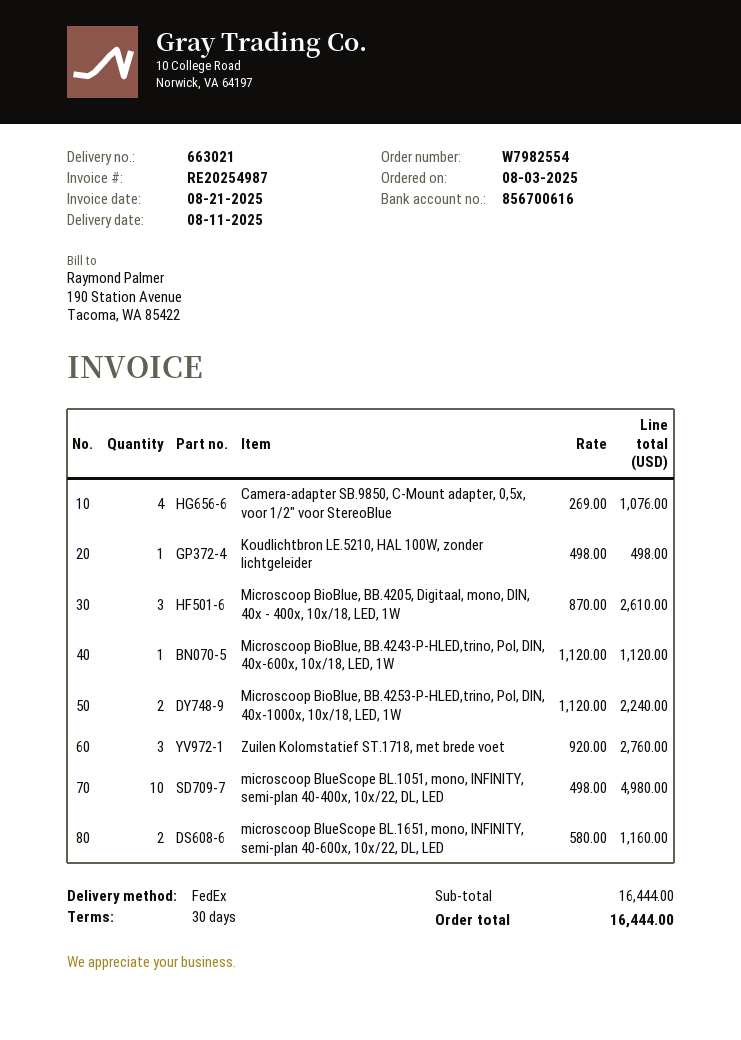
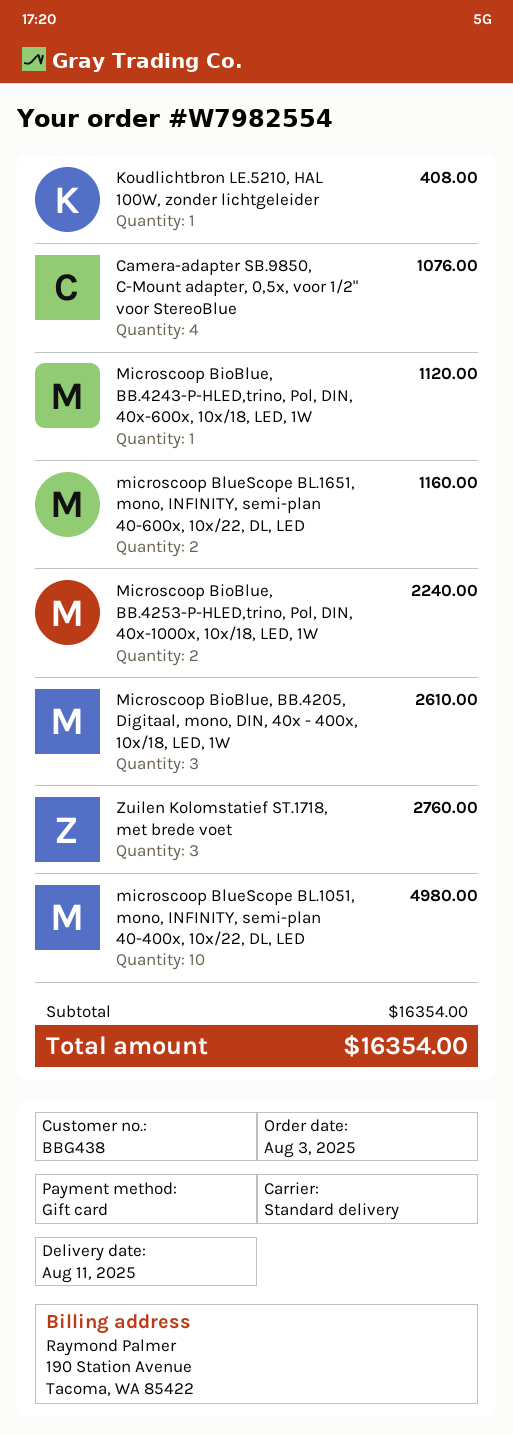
shipping method: FedEx -> standard
Koudlichtbron LE.5210, HAL 100W, zonder lichtgeleider: 1 for 498.00 -> 1 for 408.00
subtotal: 16444.00 -> 16354.00
total: 16444.00 -> 16354.00

